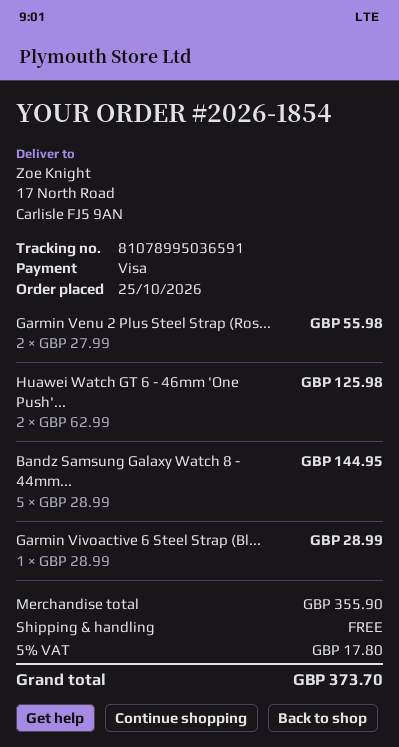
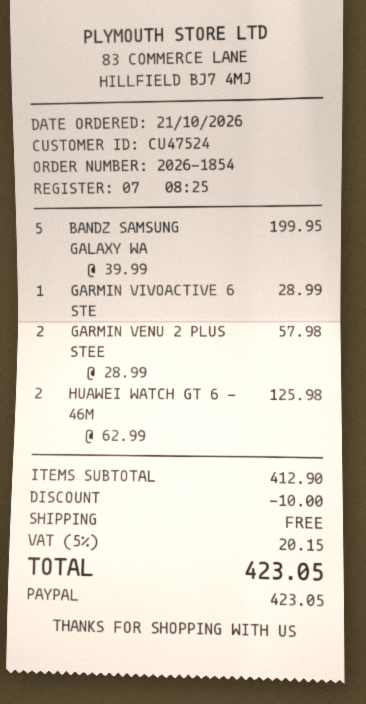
order date: 2026-10-25 -> 2026-10-21
payment method: Visa -> PayPal
Garmin Venu 2 Plus Steel Strap (Ros...: 2 x 27.99 = 55.98 -> 2 x 28.99 = 57.98
Bandz Samsung Galaxy Watch 8 - 44mm...: 5 x 28.99 = 144.95 -> 5 x 39.99 = 199.95
subtotal: 355.90 -> 412.90
discount: none -> 10.00
tax: 5% = 17.80 -> 5% = 20.15
total: 373.70 -> 423.05

